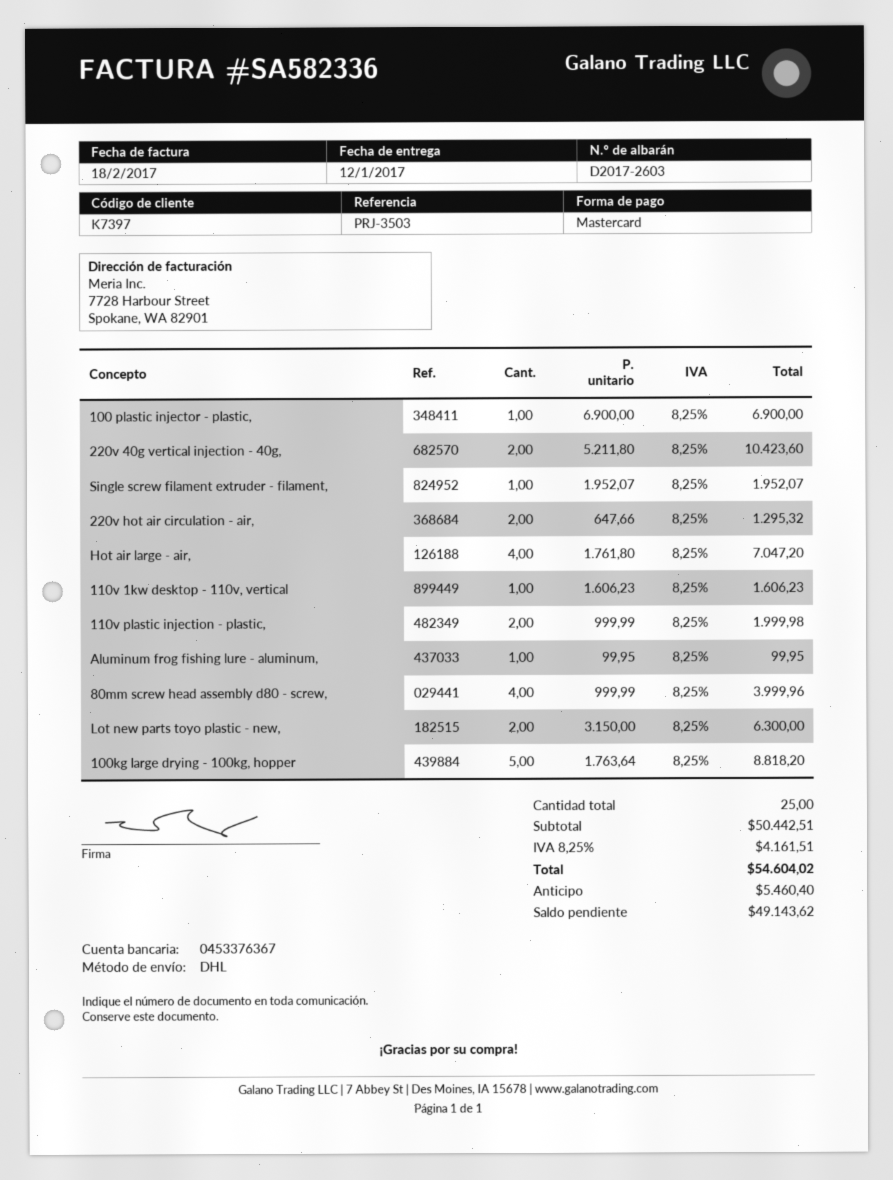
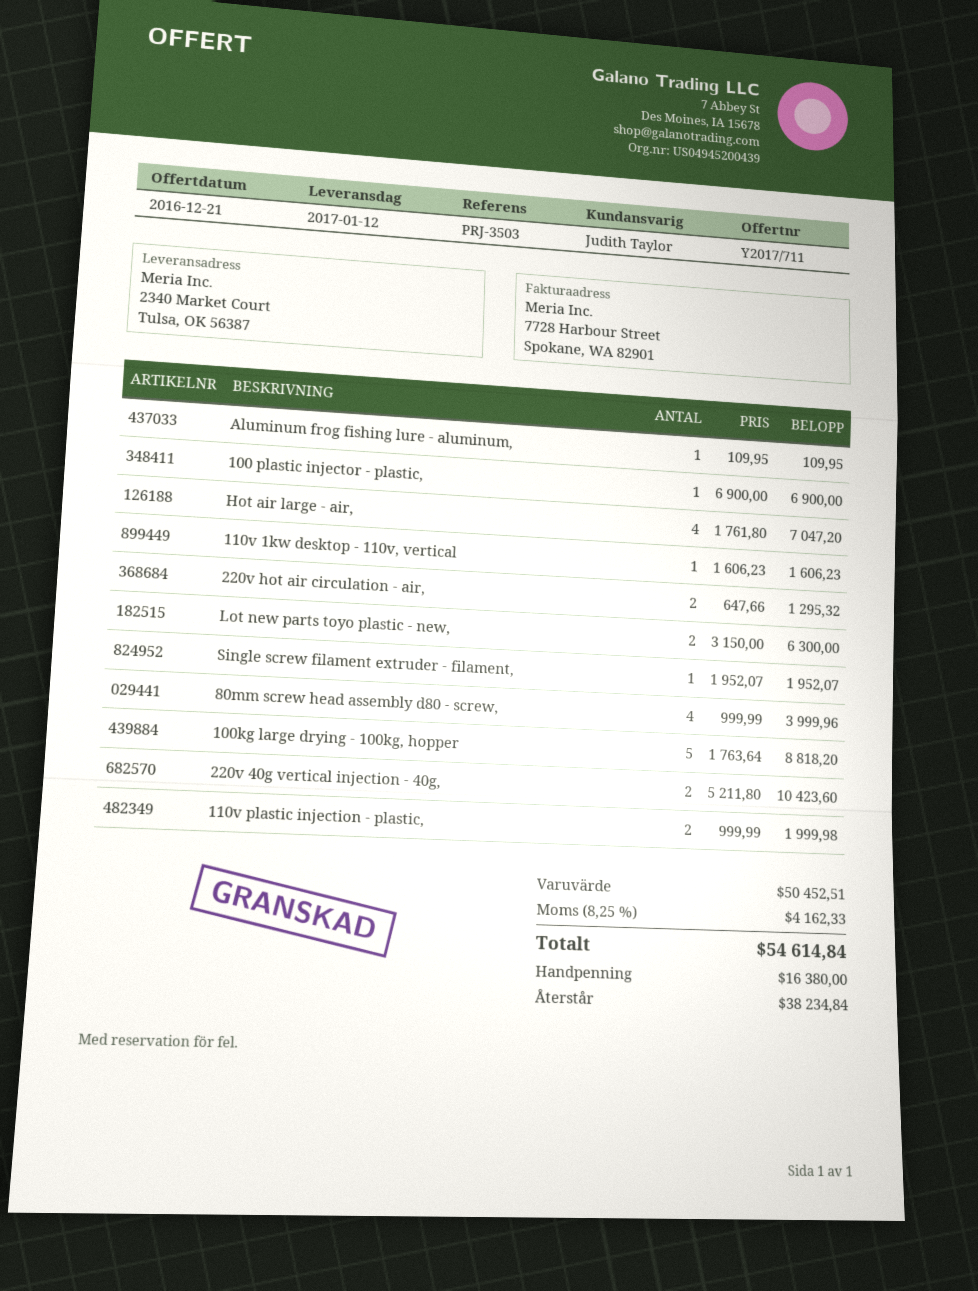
Aluminum frog fishing lure - aluminum,: 1 x 99.95 = 99.95 -> 1 x 109.95 = 109.95
subtotal: 50442.51 -> 50452.51
tax: 8.25% = 4161.51 -> 8.25% = 4162.33
total: 54604.02 -> 54614.84
deposit: 5460.40 -> 16380.00
balance: 49143.62 -> 38234.84

